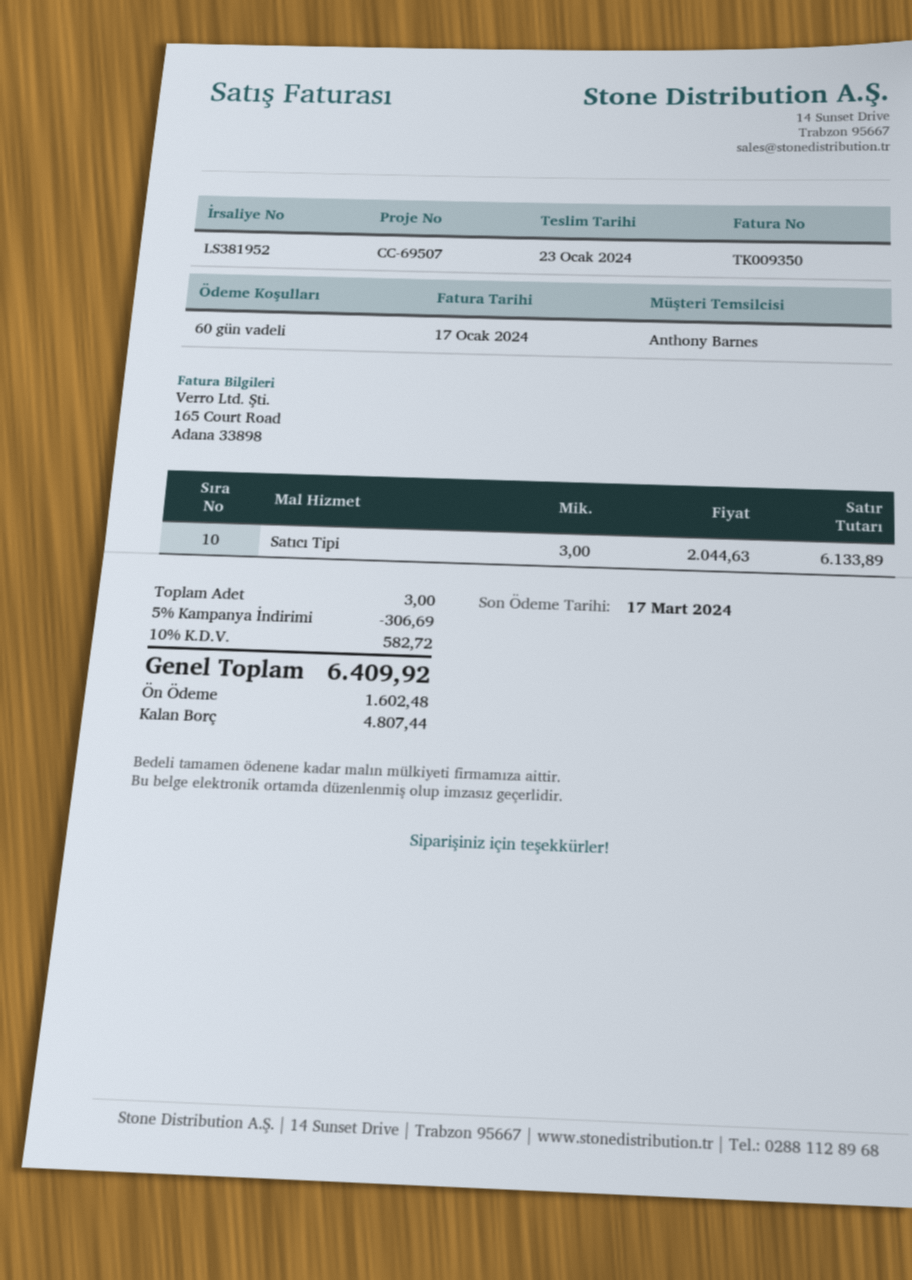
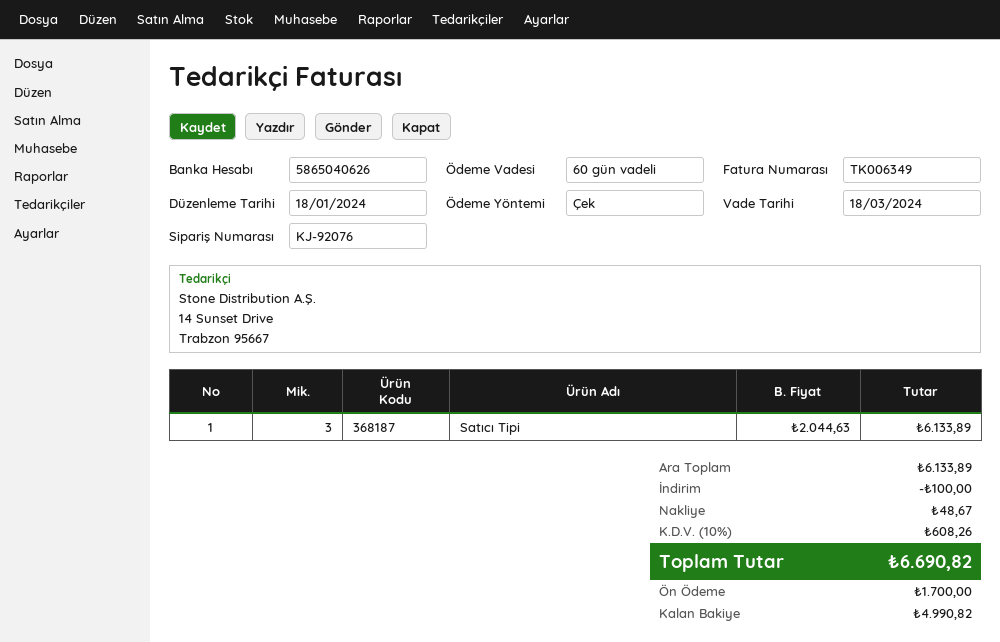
invoice number: TK009350 -> TK006349
invoice date: 2024-01-17 -> 2024-01-18
due date: 2024-03-17 -> 2024-03-18
discount: 306.69 -> 100.00
shipping: none -> 48.67
tax: 10% = 582.72 -> 10% = 608.26
total: 6409.92 -> 6690.82
deposit: 1602.48 -> 1700.00
balance: 4807.44 -> 4990.82

